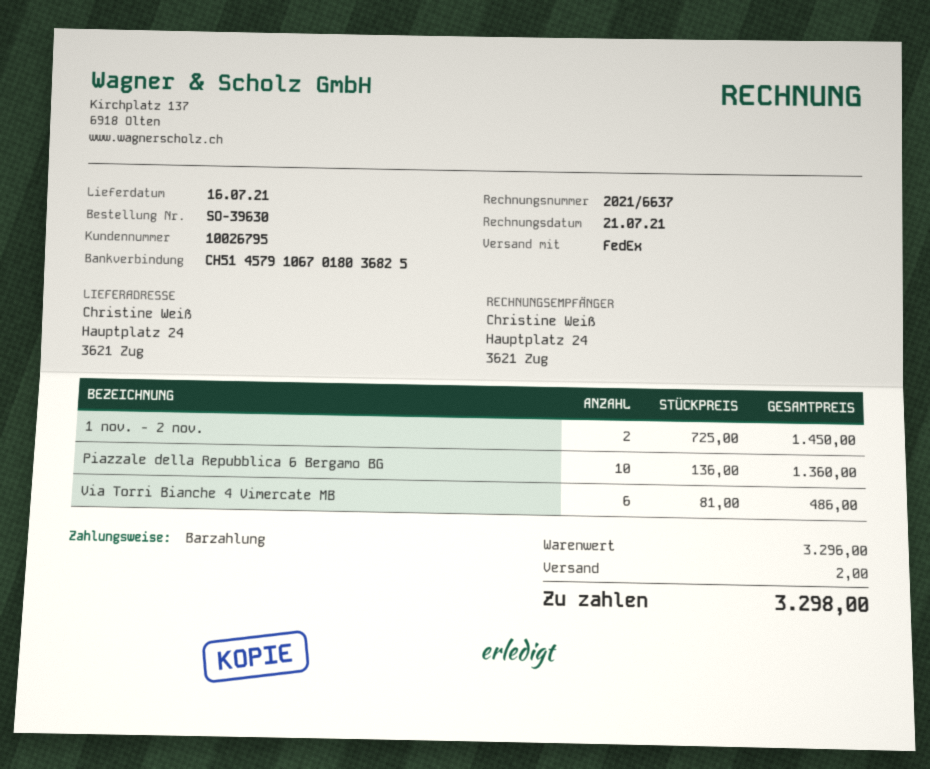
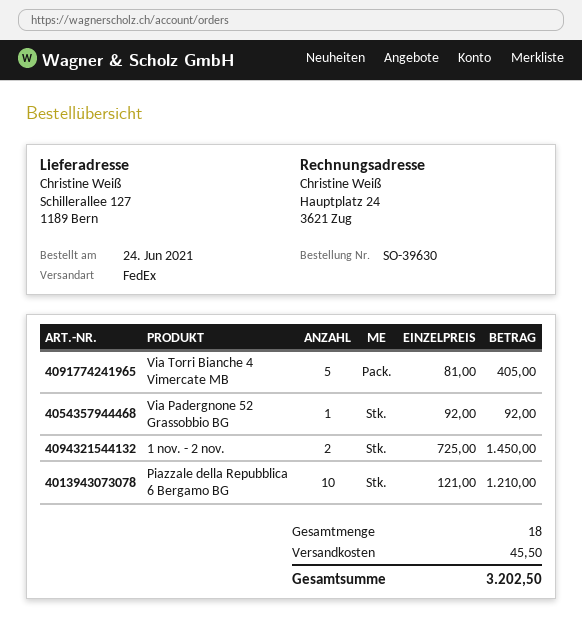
ship to: Hauptplatz 24, 3621 Zug -> Schillerallee 127, 1189 Bern
Piazzale della Repubblica 6 Bergamo BG: 10 x 136.00 = 1360.00 -> 10 x 121.00 = 1210.00
Via Torri Bianche 4 Vimercate MB: 6 x 81.00 = 486.00 -> 5 x 81.00 = 405.00
Via Padergnone 52 Grassobbio BG: none -> 1 x 92.00 = 92.00
shipping: 2.00 -> 45.50
total: 3298.00 -> 3202.50

